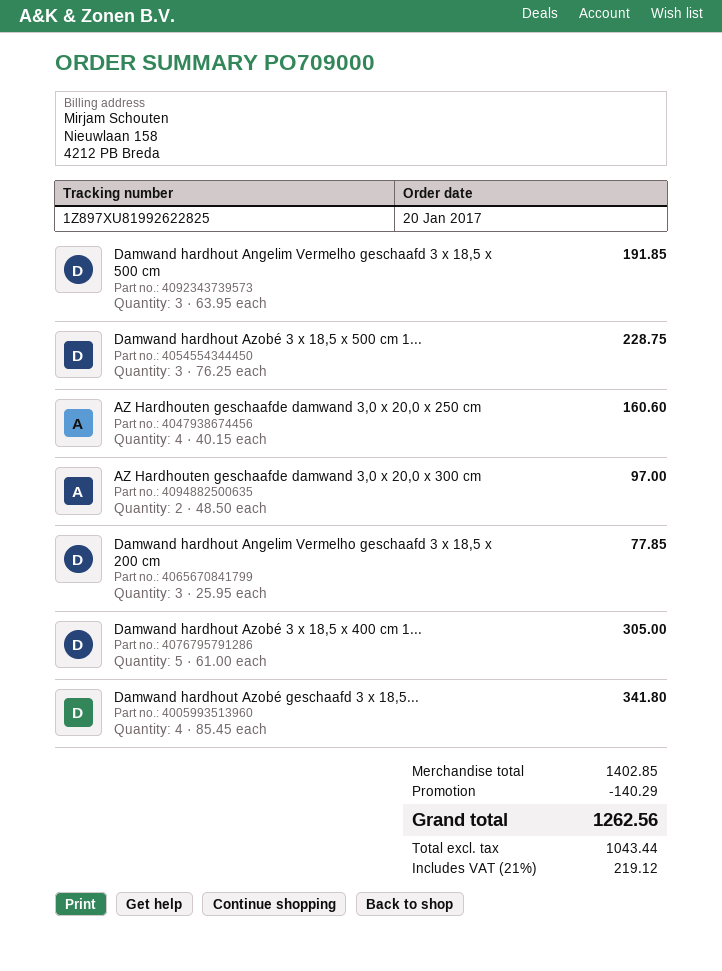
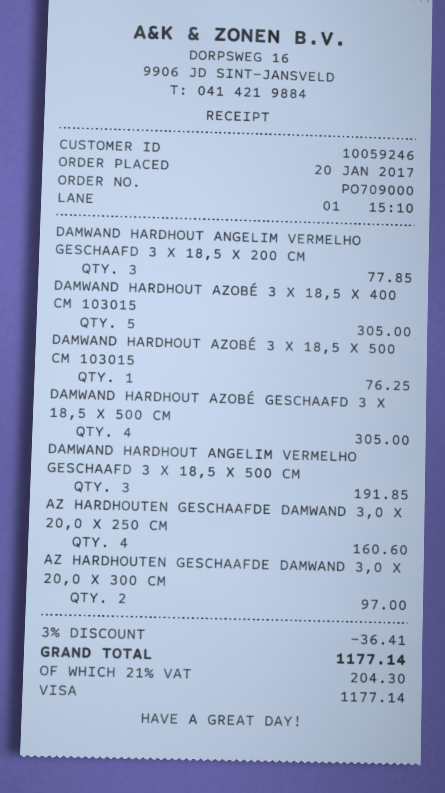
Damwand hardhout Azobé 3 x 18,5 x 500 cm 1...: 3 for 228.75 -> 1 for 76.25
Damwand hardhout Azobé geschaafd 3 x 18,5...: 4 for 341.80 -> 4 for 305.00
discount: 140.29 -> 36.41
tax: 21% = 219.12 -> 21% = 204.30
total: 1262.56 -> 1177.14

